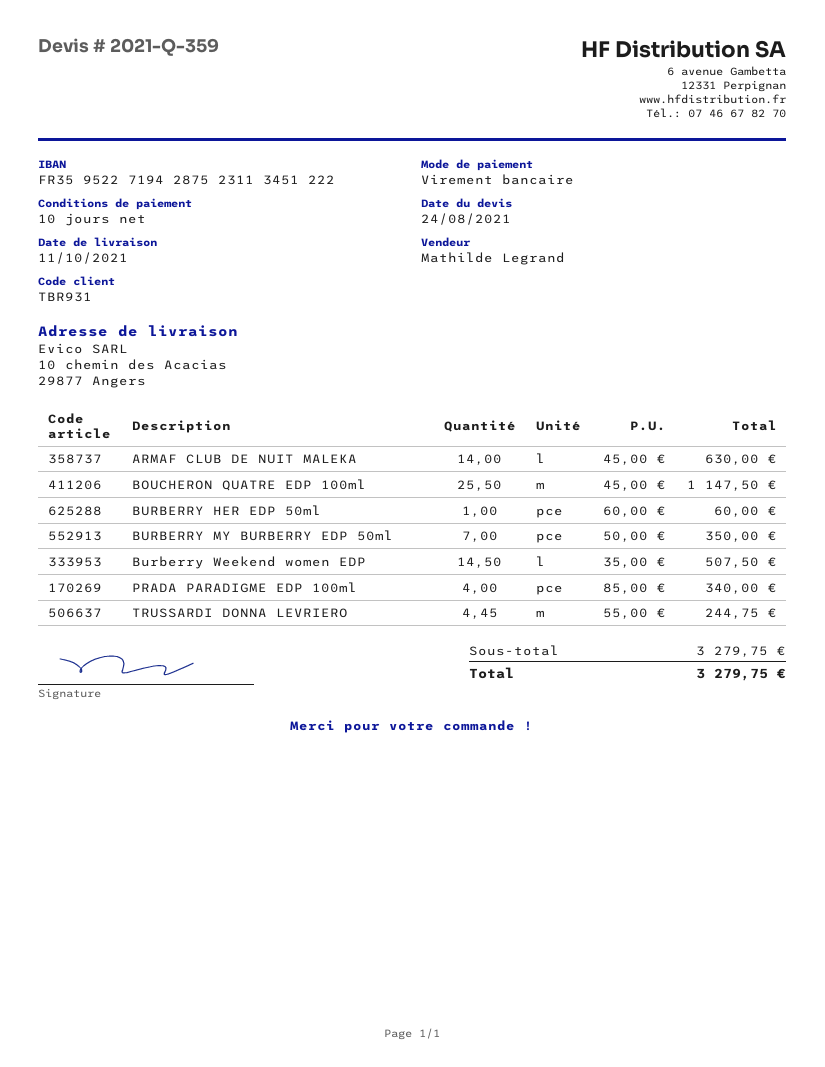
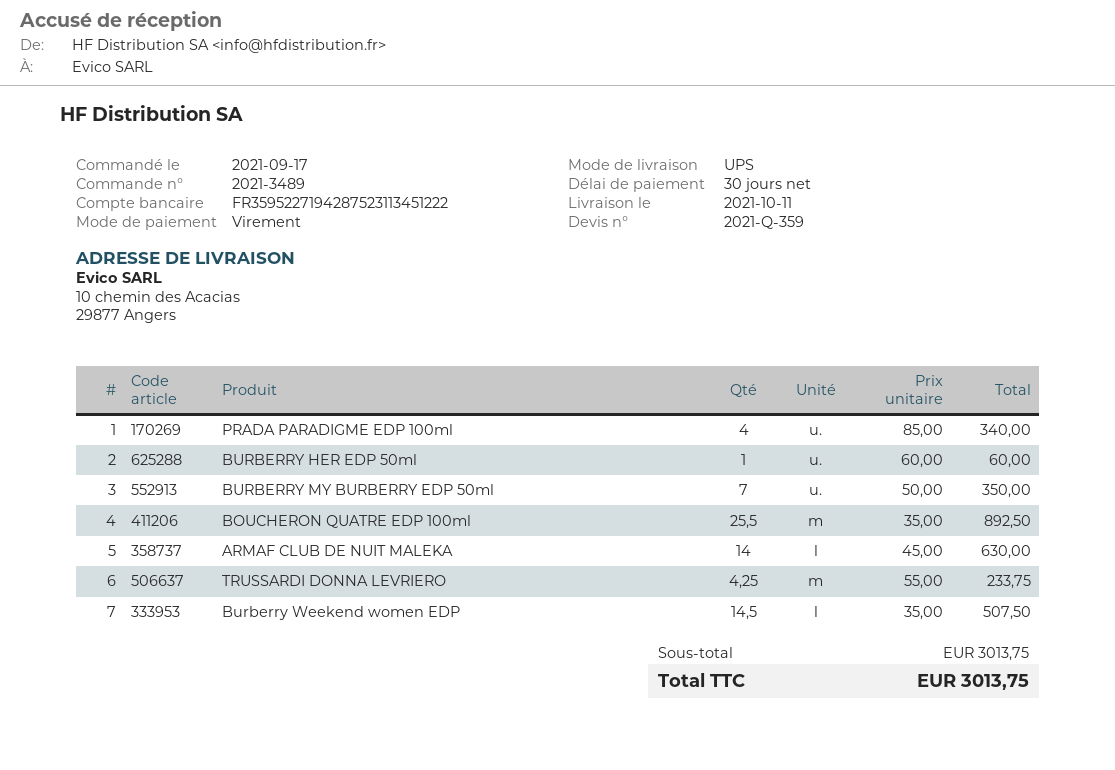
payment terms: 10 days -> 30 days
BOUCHERON QUATRE EDP 100ml: 25.5 x 45.00 = 1147.50 -> 25.5 x 35.00 = 892.50
TRUSSARDI DONNA LEVRIERO: 4.45 x 55.00 = 244.75 -> 4.25 x 55.00 = 233.75
subtotal: 3279.75 -> 3013.75
total: 3279.75 -> 3013.75

